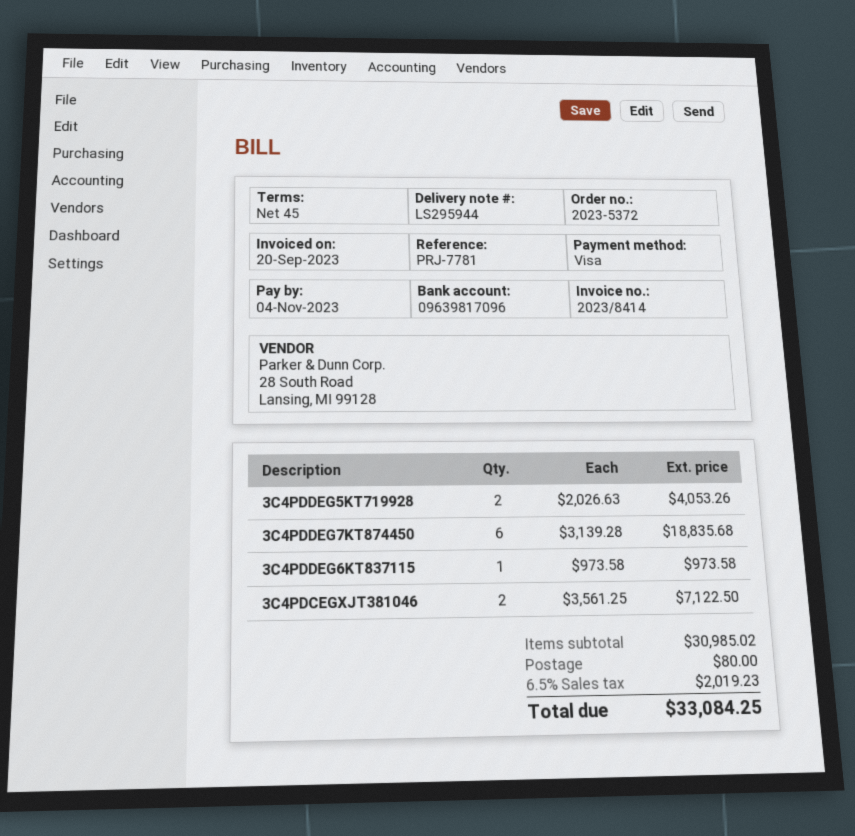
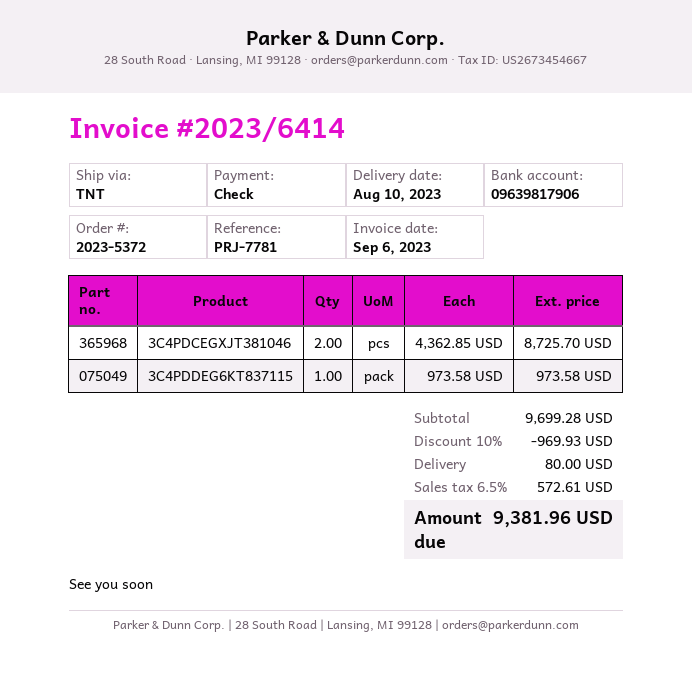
invoice number: 2023/8414 -> 2023/6414
invoice date: 2023-09-20 -> 2023-09-06
payment method: Visa -> cheque
bank account: 09639817096 -> 09639817906
3C4PDDEG5KT719928: 2 x 2026.63 = 4053.26 -> none
3C4PDDEG7KT874450: 6 x 3139.28 = 18835.68 -> none
3C4PDCEGXJT381046: 2 x 3561.25 = 7122.50 -> 2 x 4362.85 = 8725.70
subtotal: 30985.02 -> 9699.28
discount: none -> 10% = 969.93
tax: 6.5% = 2019.23 -> 6.5% = 572.61
total: 33084.25 -> 9381.96

